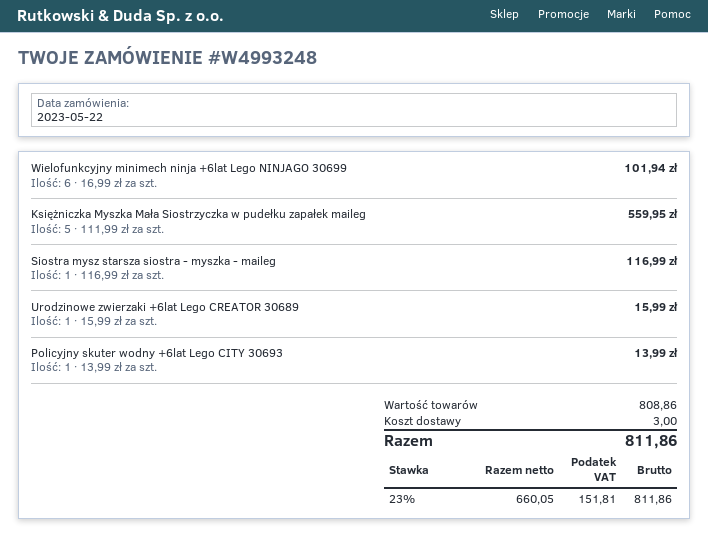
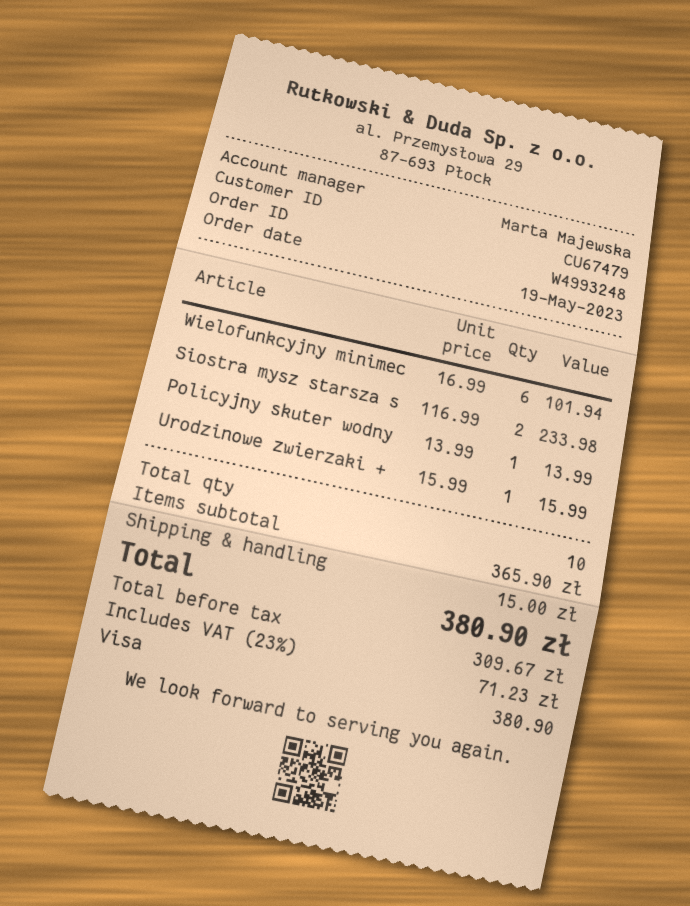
order date: 2023-05-22 -> 2023-05-19
Księżniczka Myszka Mała Siostrzyczka w pudełku zapałek maileg: 5 x 111.99 = 559.95 -> none
Siostra mysz starsza siostra - myszka - maileg: 1 x 116.99 = 116.99 -> 2 x 116.99 = 233.98
subtotal: 808.86 -> 365.90
shipping: 3.00 -> 15.00
net: 660.05 -> 309.67
tax: 23% = 151.81 -> 23% = 71.23
total: 811.86 -> 380.90

